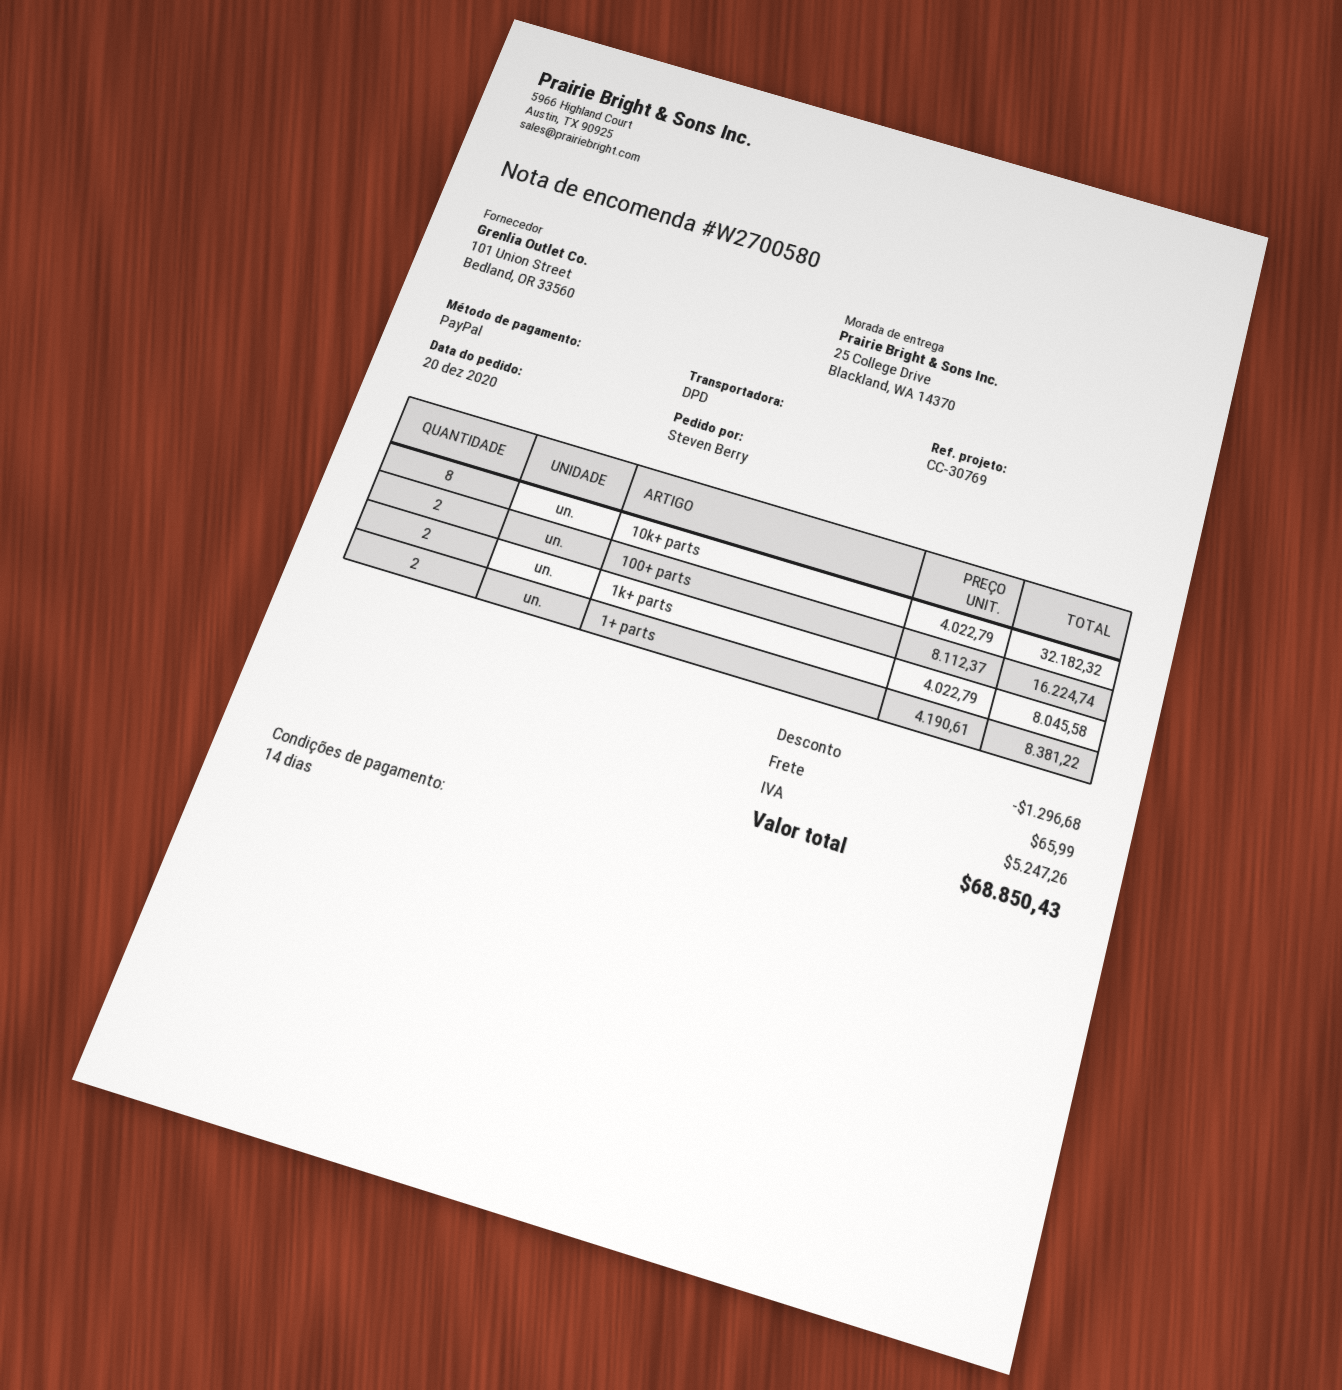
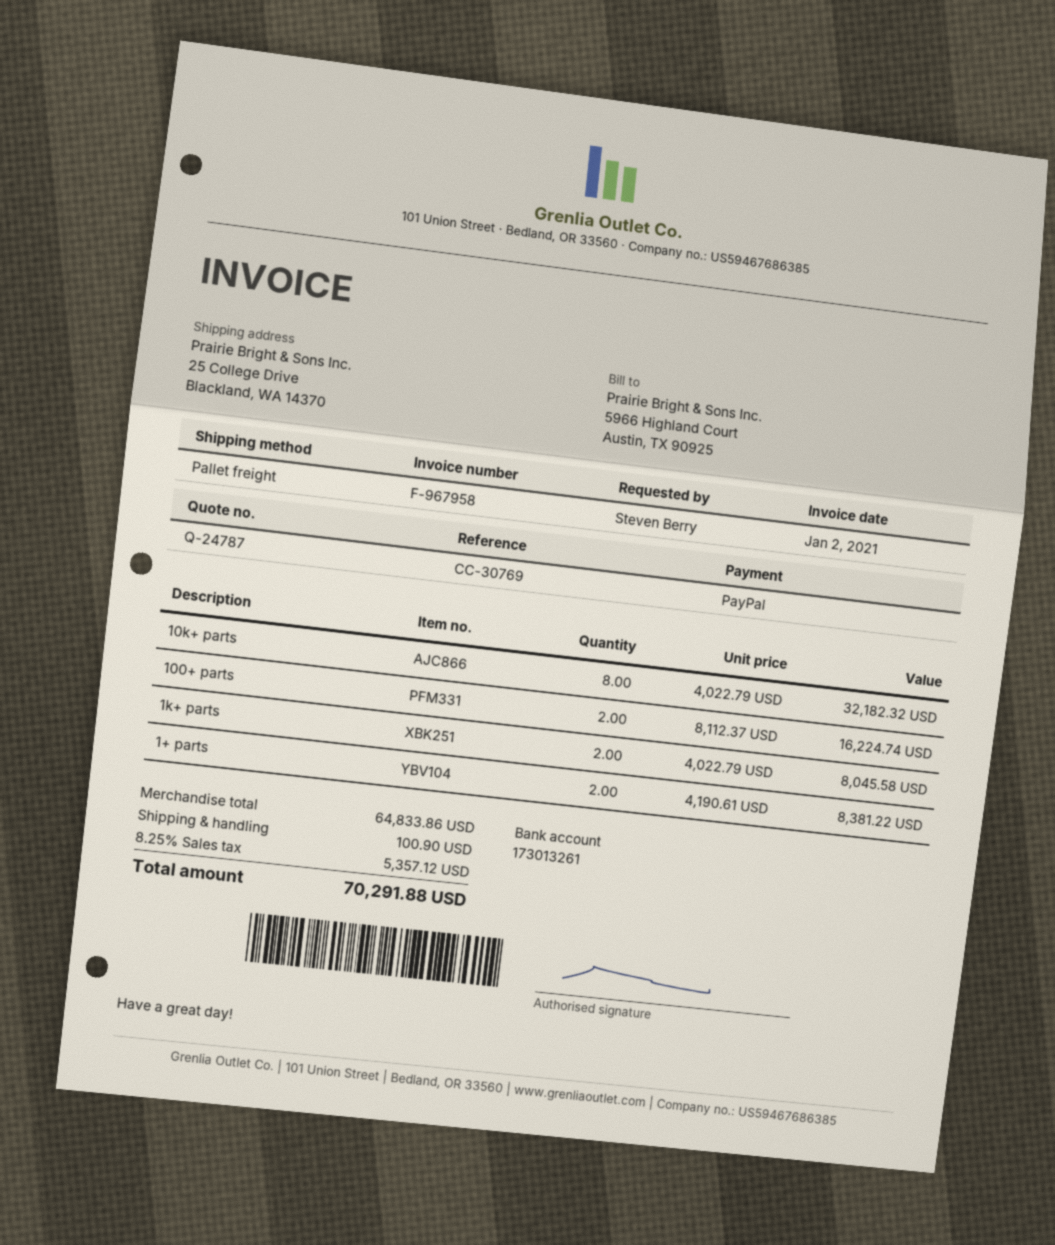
shipping method: DPD -> pallet freight
discount: 1296.68 -> none
shipping: 65.99 -> 100.90
tax: 5247.26 -> 5357.12
total: 68850.43 -> 70291.88

